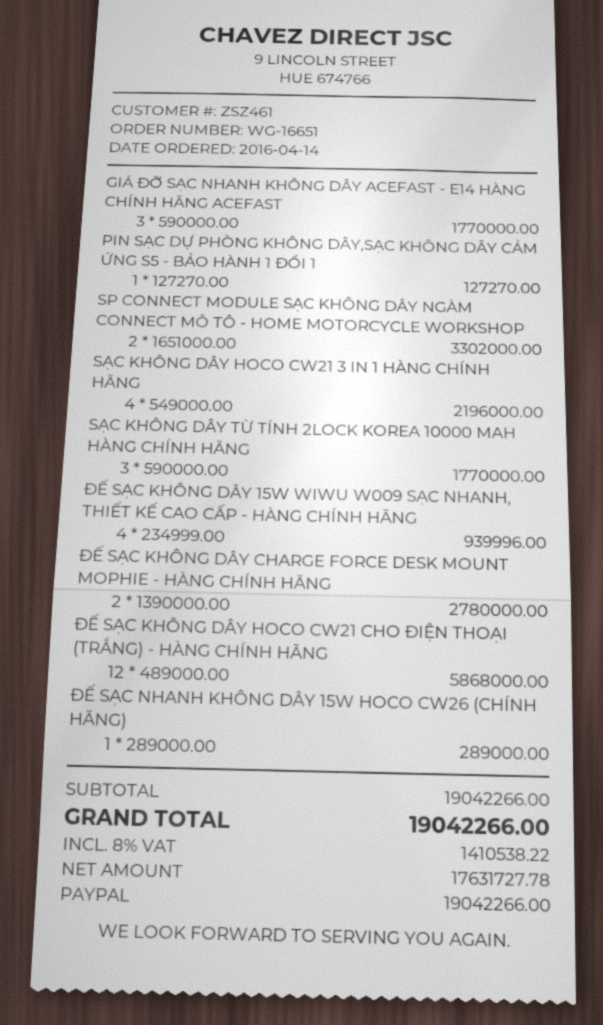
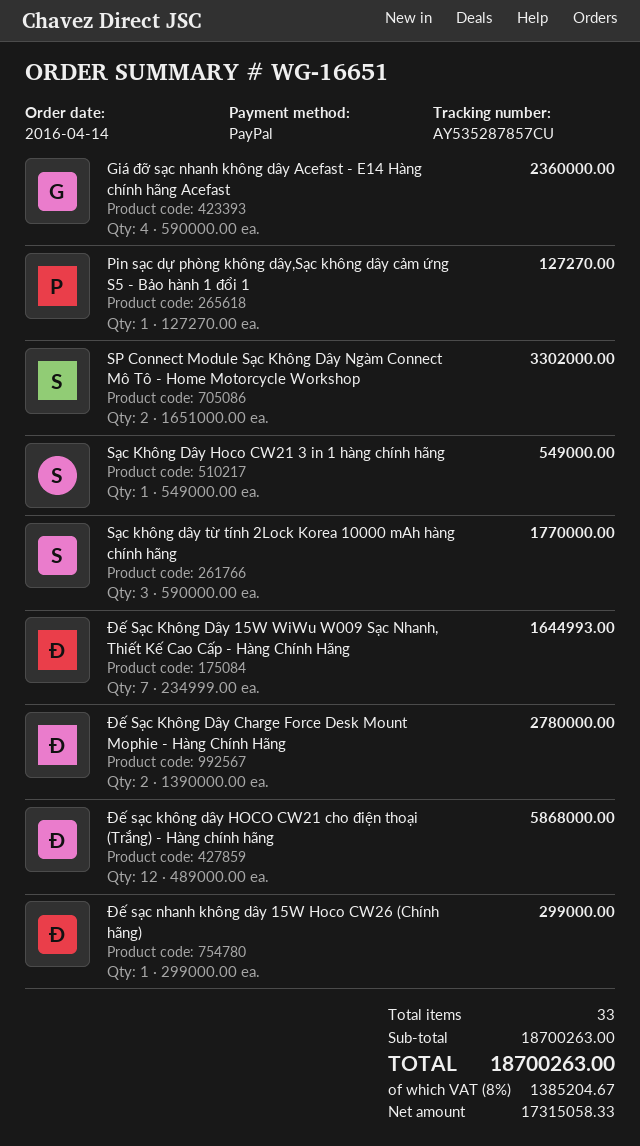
GIÁ ĐỠ SẠC NHANH KHÔNG DÂY ACEFAST - E14 HÀNG CHÍNH HÃNG ACEFAST: 3 x 590000.00 = 1770000.00 -> 4 x 590000.00 = 2360000.00
SẠC KHÔNG DÂY HOCO CW21 3 IN 1 HÀNG CHÍNH HÃNG: 4 x 549000.00 = 2196000.00 -> 1 x 549000.00 = 549000.00
ĐẾ SẠC KHÔNG DÂY 15W WIWU W009 SẠC NHANH, THIẾT KẾ CAO CẤP - HÀNG CHÍNH HÃNG: 4 x 234999.00 = 939996.00 -> 7 x 234999.00 = 1644993.00
ĐẾ SẠC NHANH KHÔNG DÂY 15W HOCO CW26 (CHÍNH HÃNG): 1 x 289000.00 = 289000.00 -> 1 x 299000.00 = 299000.00
subtotal: 19042266.00 -> 18700263.00
net: 17631727.78 -> 17315058.33
tax: 8% = 1410538.22 -> 8% = 1385204.67
total: 19042266.00 -> 18700263.00

